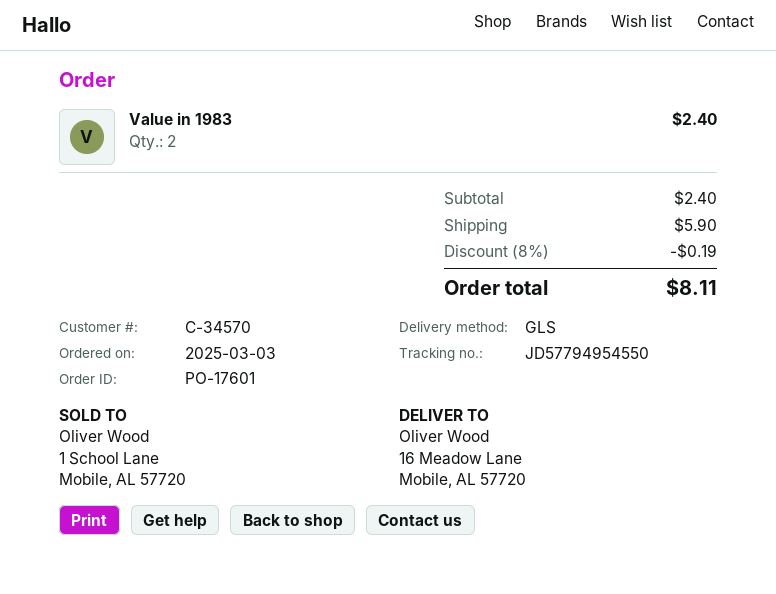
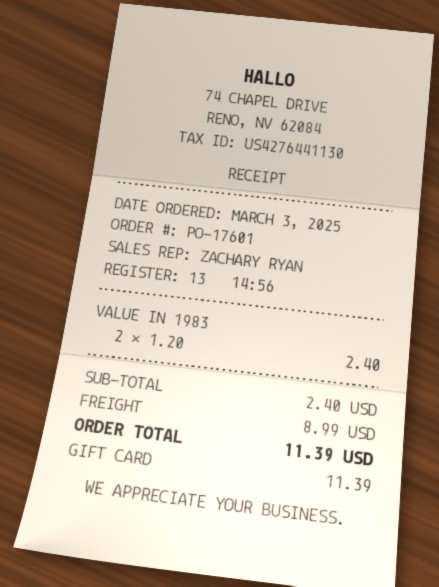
discount: 8% = 0.19 -> none
shipping: 5.90 -> 8.99
total: 8.11 -> 11.39

